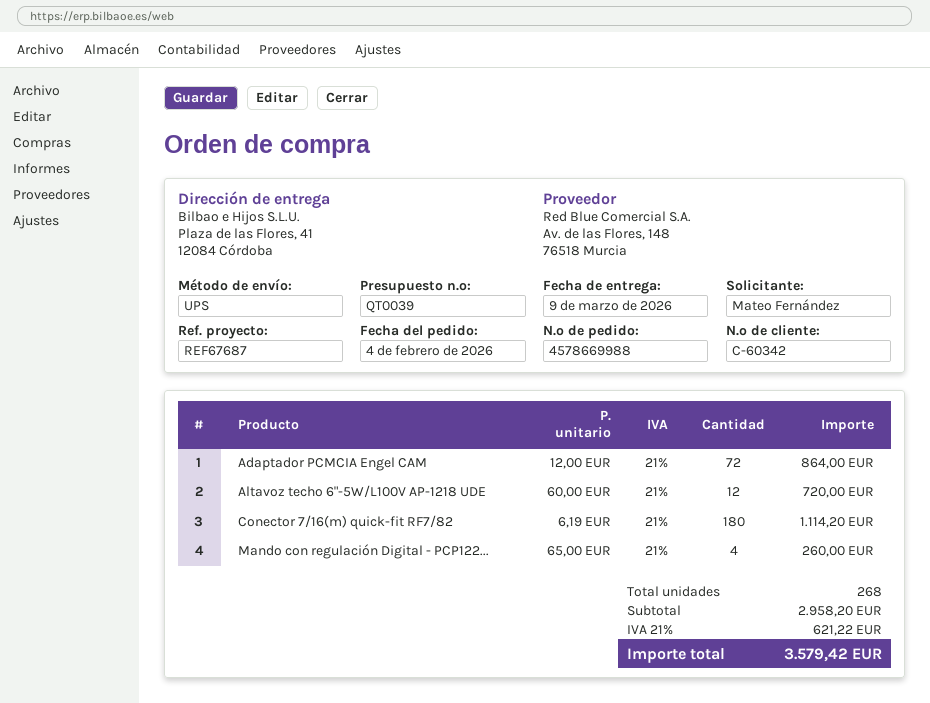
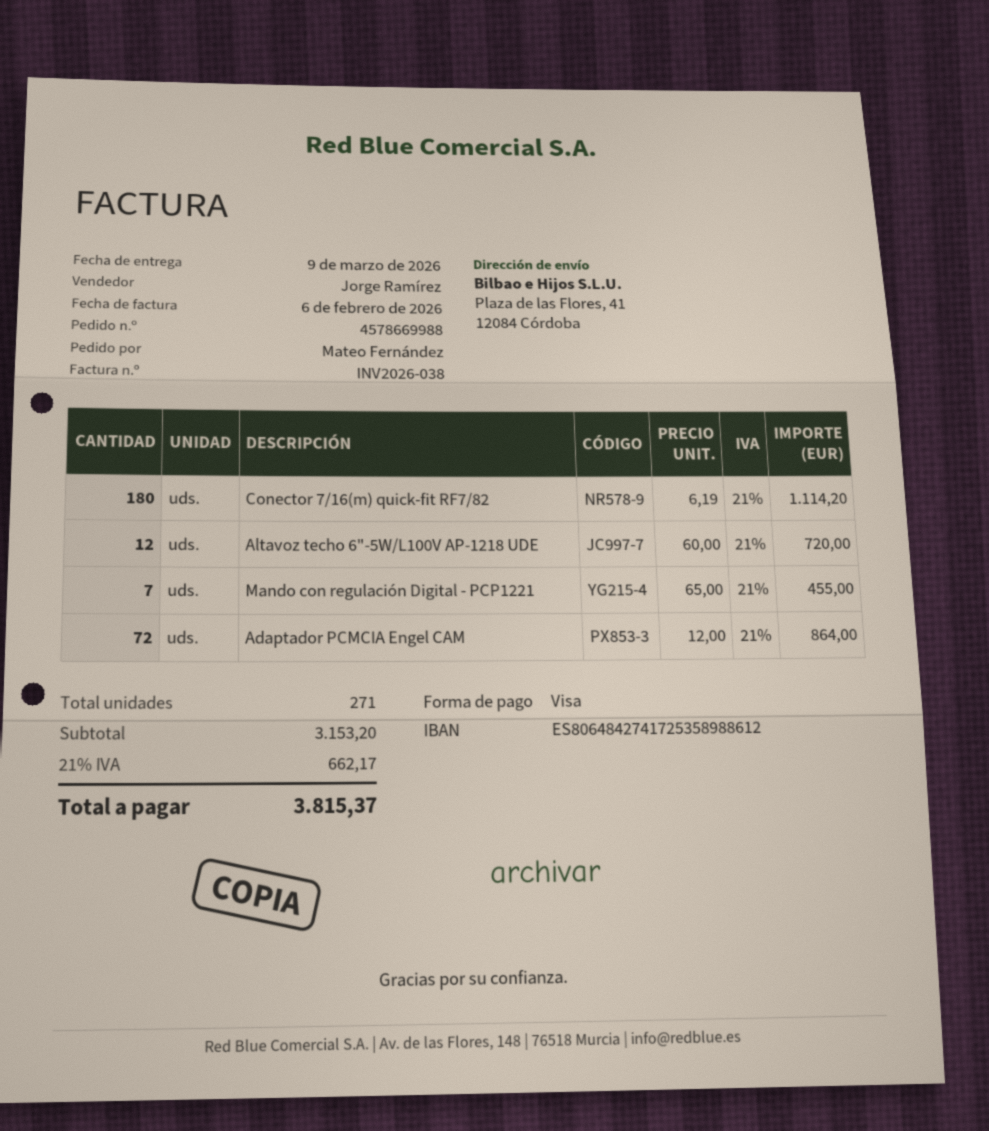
Mando con regulación Digital - PCP122...: 4 x 65.00 = 260.00 -> 7 x 65.00 = 455.00
total quantity: 268 -> 271
subtotal: 2958.20 -> 3153.20
tax: 21% = 621.22 -> 21% = 662.17
total: 3579.42 -> 3815.37

